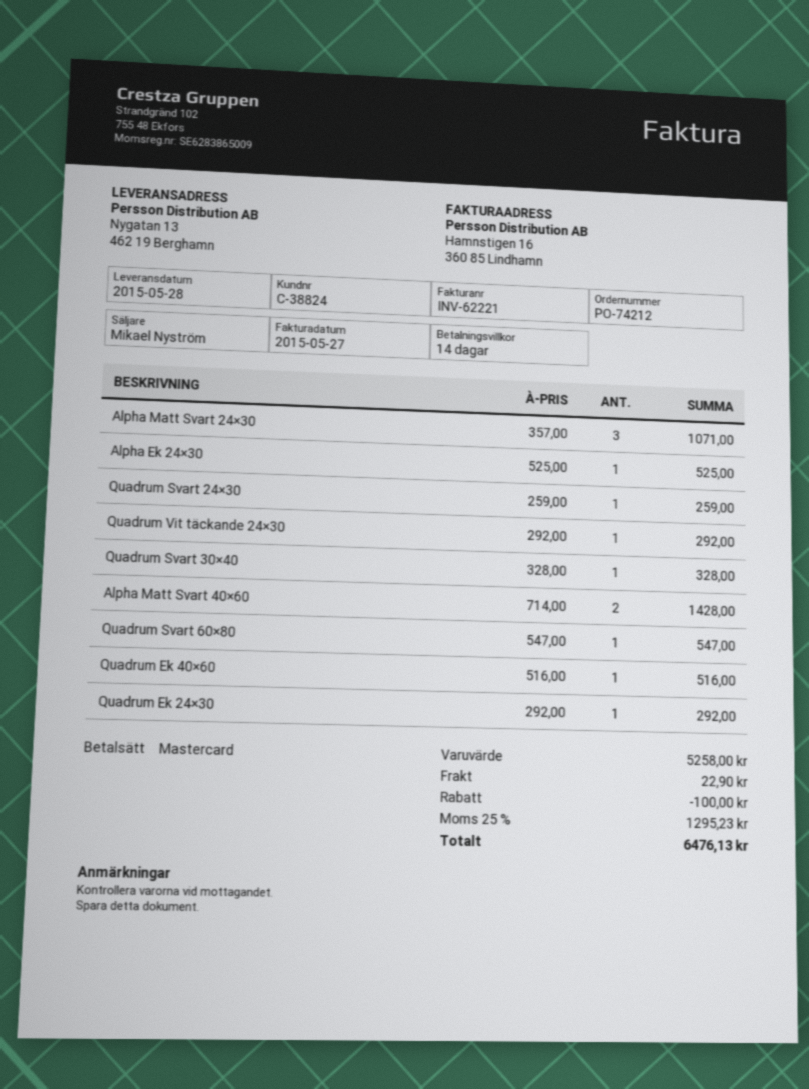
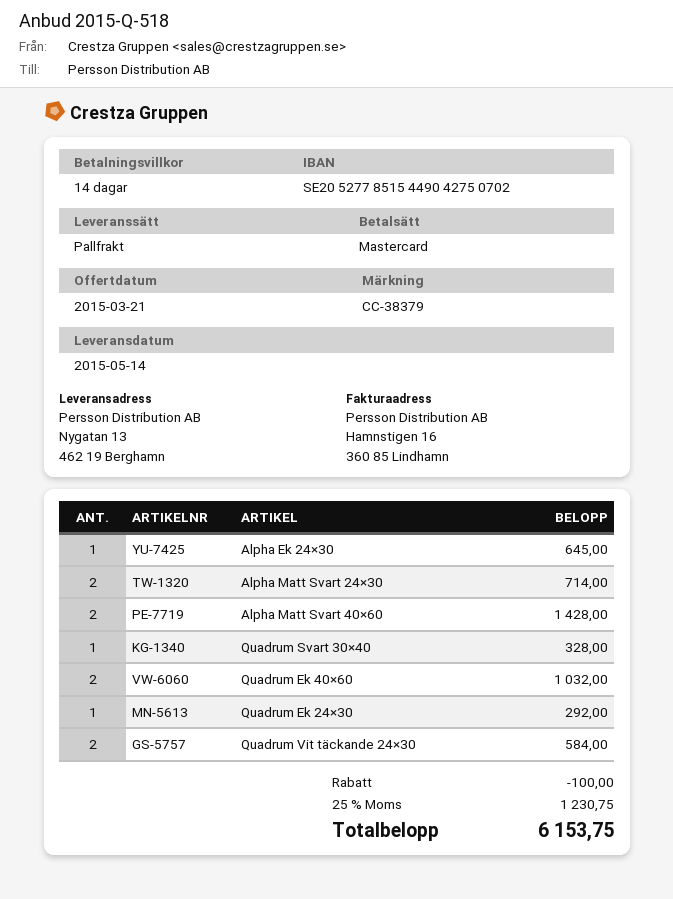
delivery date: 2015-05-28 -> 2015-05-14
Alpha Matt Svart 24×30: 3 for 1071.00 -> 2 for 714.00
Alpha Ek 24×30: 1 for 525.00 -> 1 for 645.00
Quadrum Svart 24×30: 1 for 259.00 -> none
Quadrum Vit täckande 24×30: 1 for 292.00 -> 2 for 584.00
Quadrum Svart 60×80: 1 for 547.00 -> none
Quadrum Ek 40×60: 1 for 516.00 -> 2 for 1032.00
shipping: 22.90 -> none
tax: 25% = 1295.23 -> 25% = 1230.75
total: 6476.13 -> 6153.75

